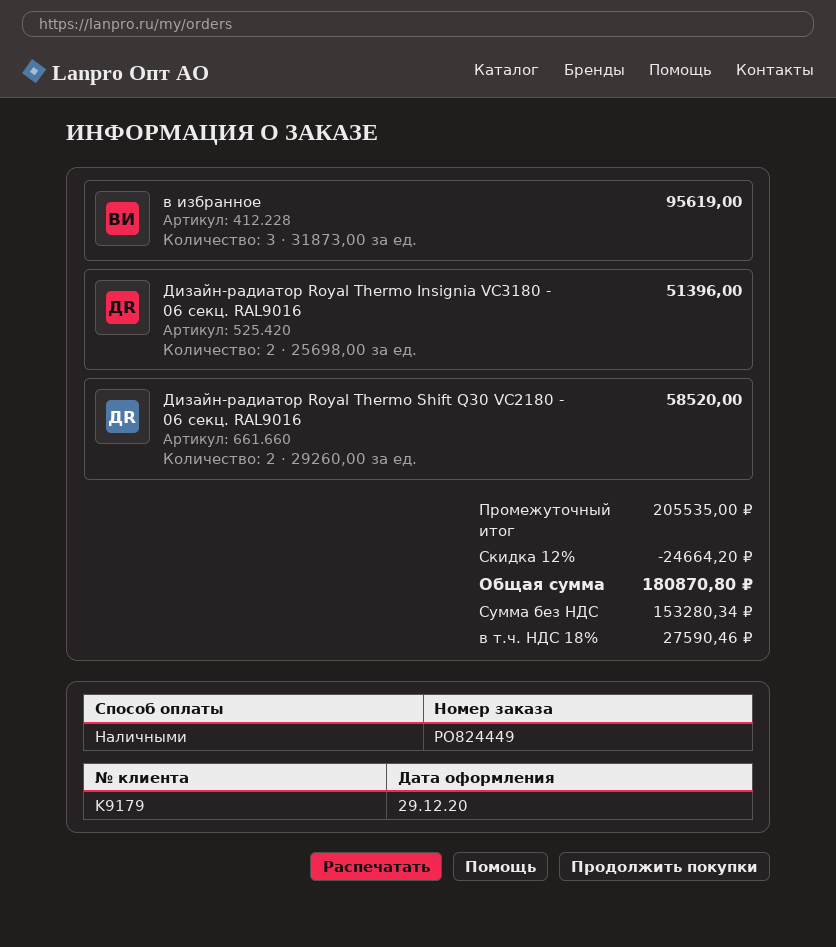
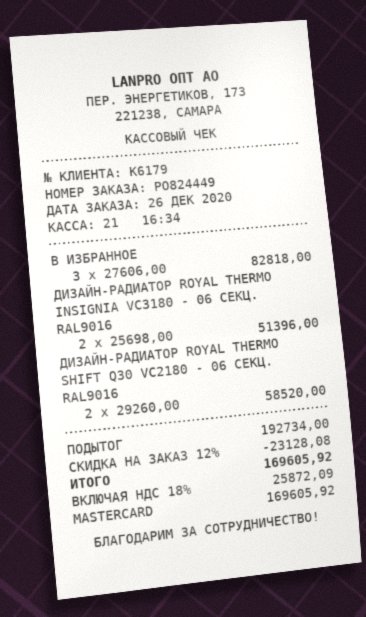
order date: 2020-12-29 -> 2020-12-26
customer number: K9179 -> K6179
payment method: cash -> Mastercard
в избранное: 3 x 31873.00 = 95619.00 -> 3 x 27606.00 = 82818.00
subtotal: 205535.00 -> 192734.00
discount: 12% = 24664.20 -> 12% = 23128.08
tax: 18% = 27590.46 -> 18% = 25872.09
total: 180870.80 -> 169605.92

